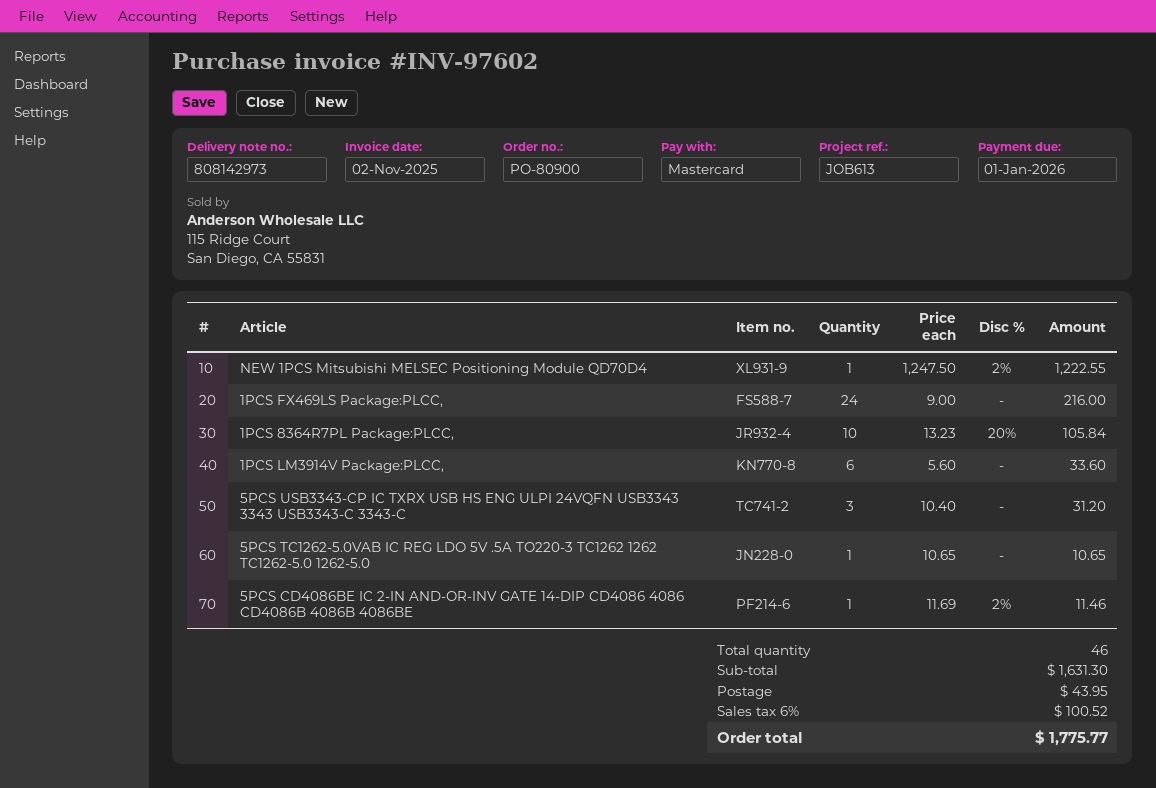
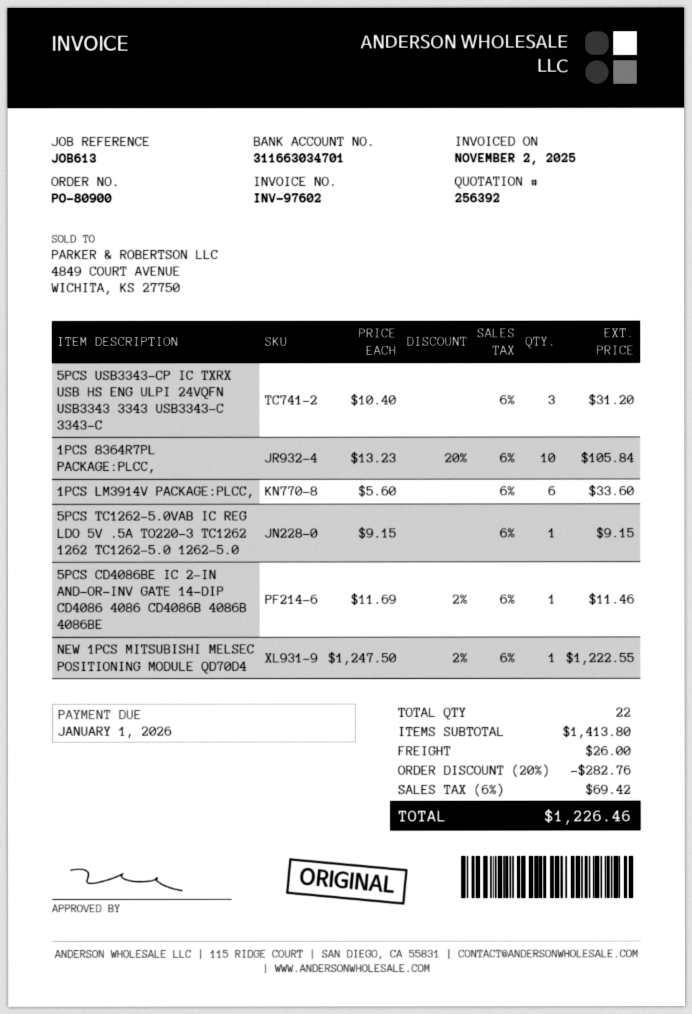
1PCS FX469LS Package:PLCC,: 24 x 9.00 = 216.00 -> none
5PCS TC1262-5.0VAB IC REG LDO 5V .5A TO220-3 TC1262 1262 TC1262-5.0 1262-5.0: 1 x 10.65 = 10.65 -> 1 x 9.15 = 9.15
total quantity: 46 -> 22
subtotal: 1631.30 -> 1413.80
discount: none -> 20% = 282.76
shipping: 43.95 -> 26.00
tax: 6% = 100.52 -> 6% = 69.42
total: 1775.77 -> 1226.46

